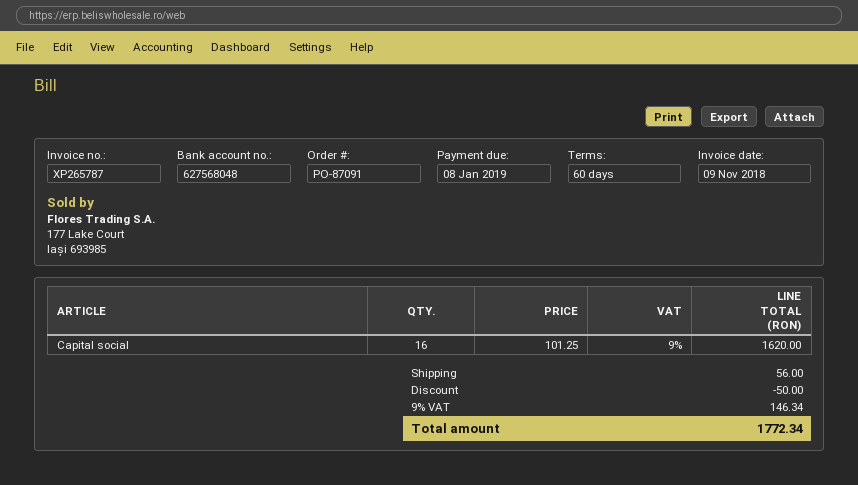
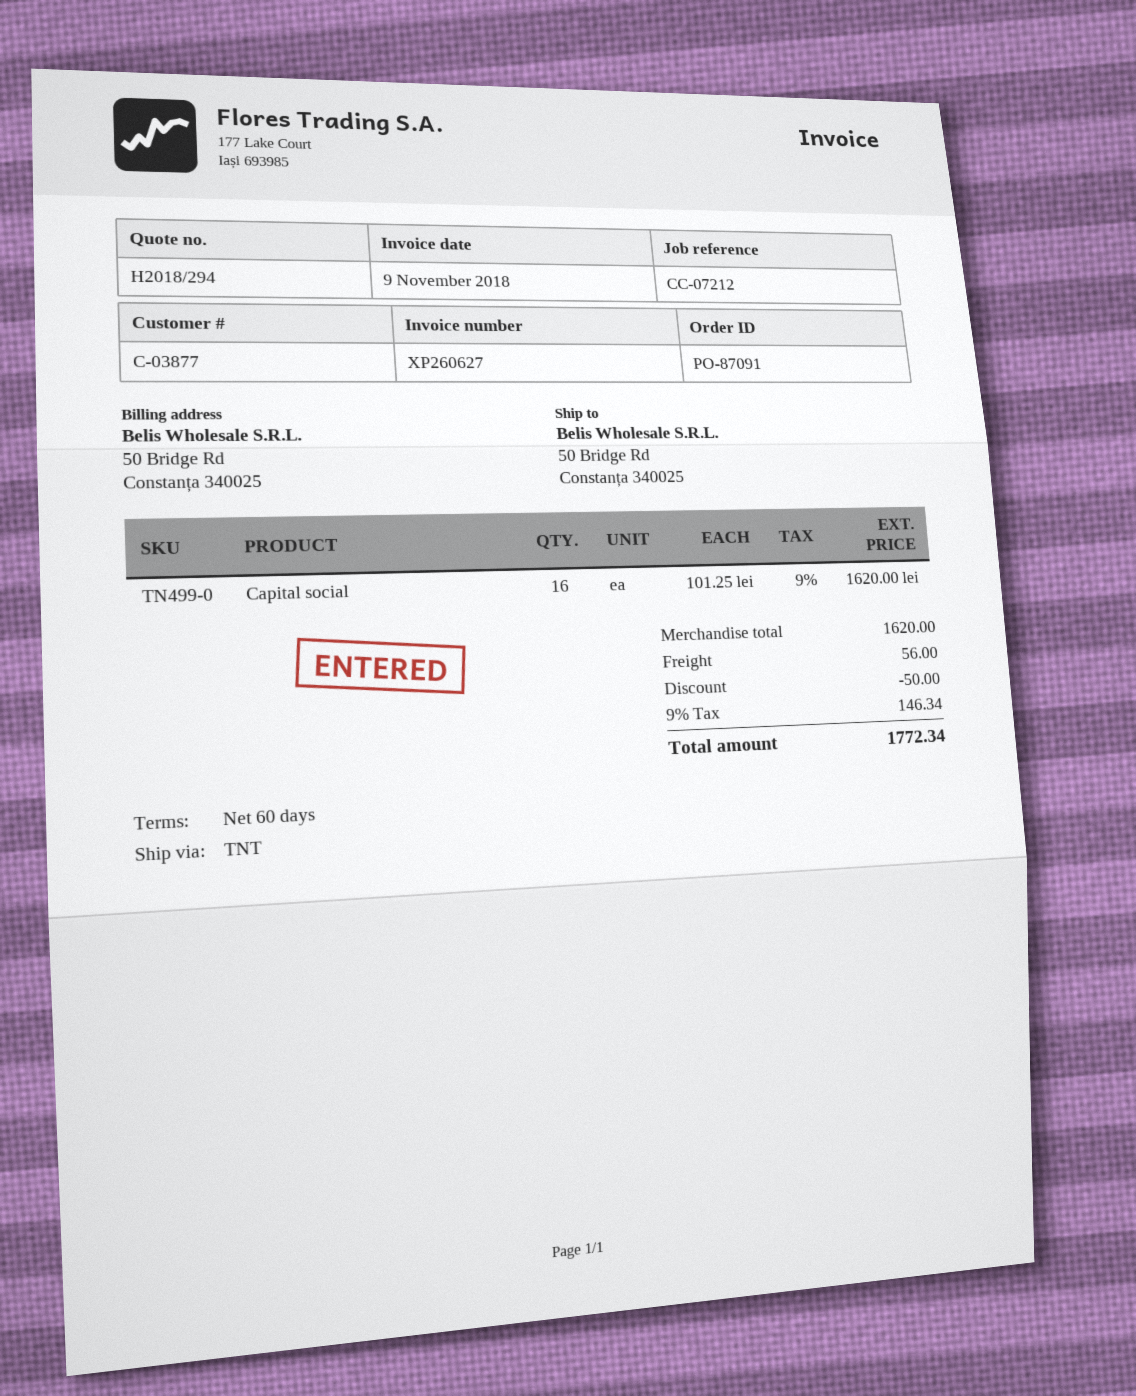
invoice number: XP265787 -> XP260627

